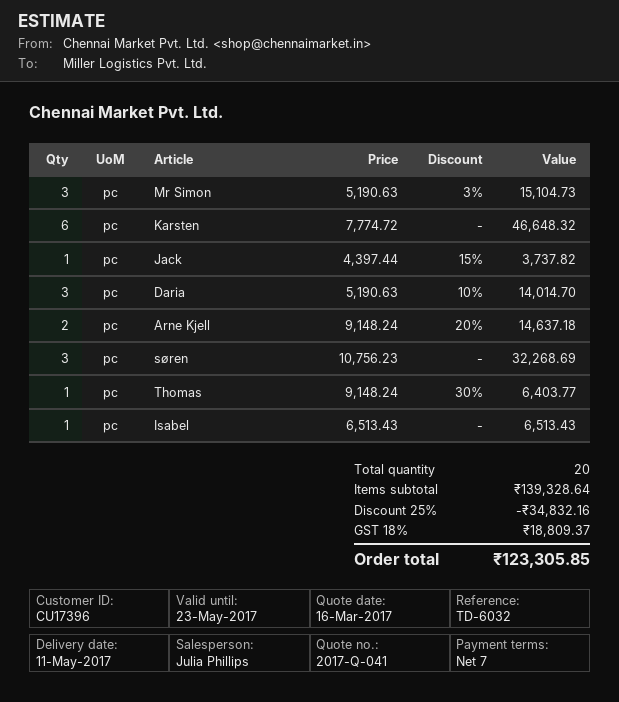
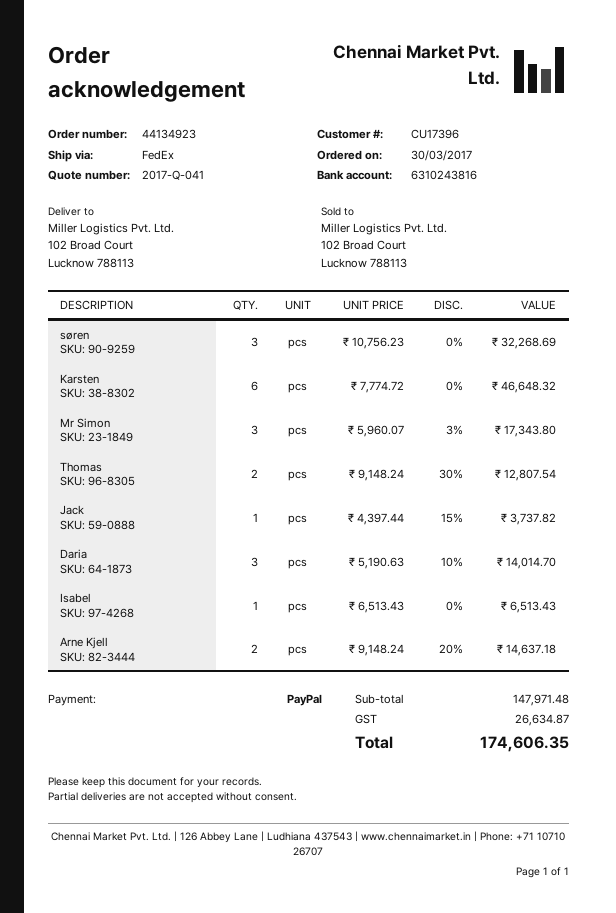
Mr Simon: 3 x 5190.63 - 3% = 15104.73 -> 3 x 5960.07 - 3% = 17343.80
Thomas: 1 x 9148.24 - 30% = 6403.77 -> 2 x 9148.24 - 30% = 12807.54
subtotal: 139328.64 -> 147971.48
discount: 25% = 34832.16 -> none
tax: 18809.37 -> 26634.87
total: 123305.85 -> 174606.35

